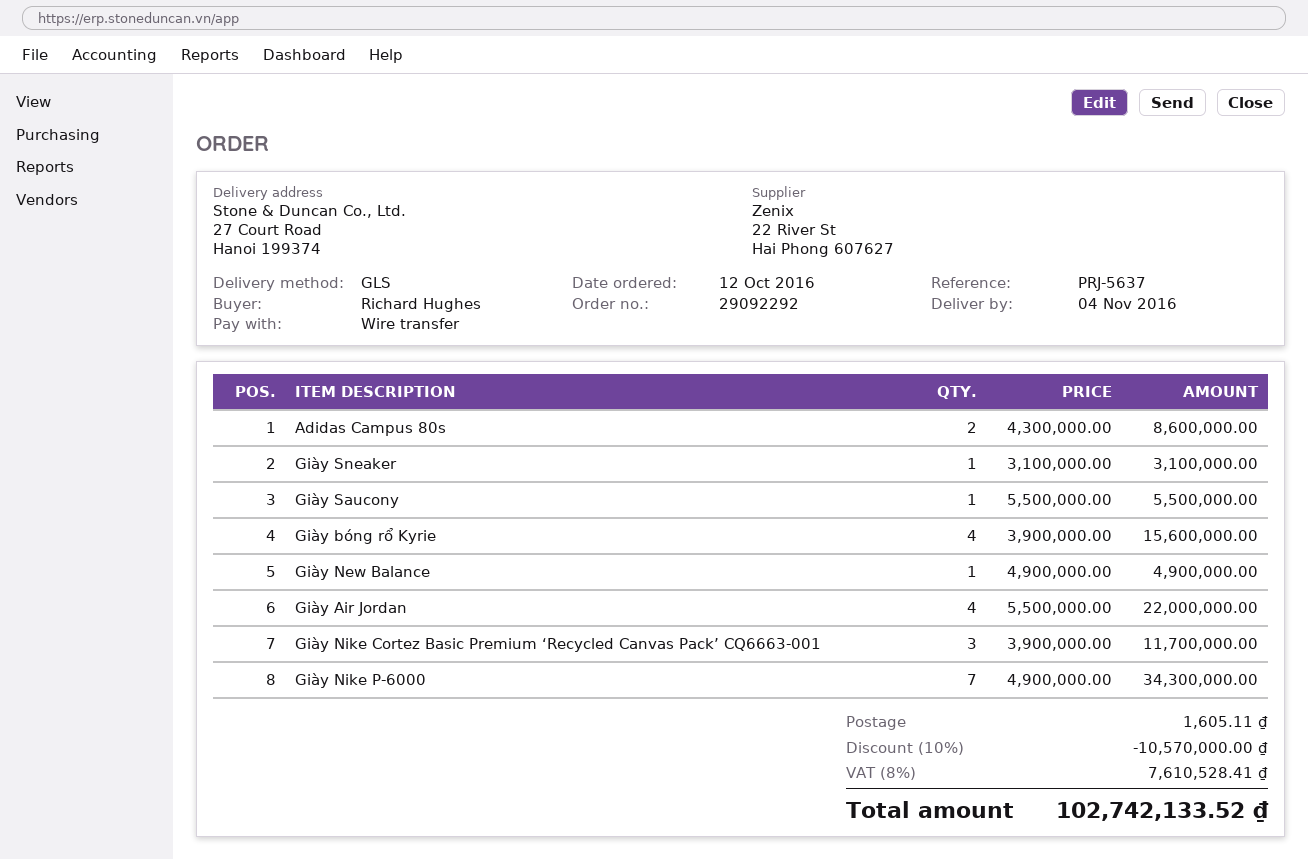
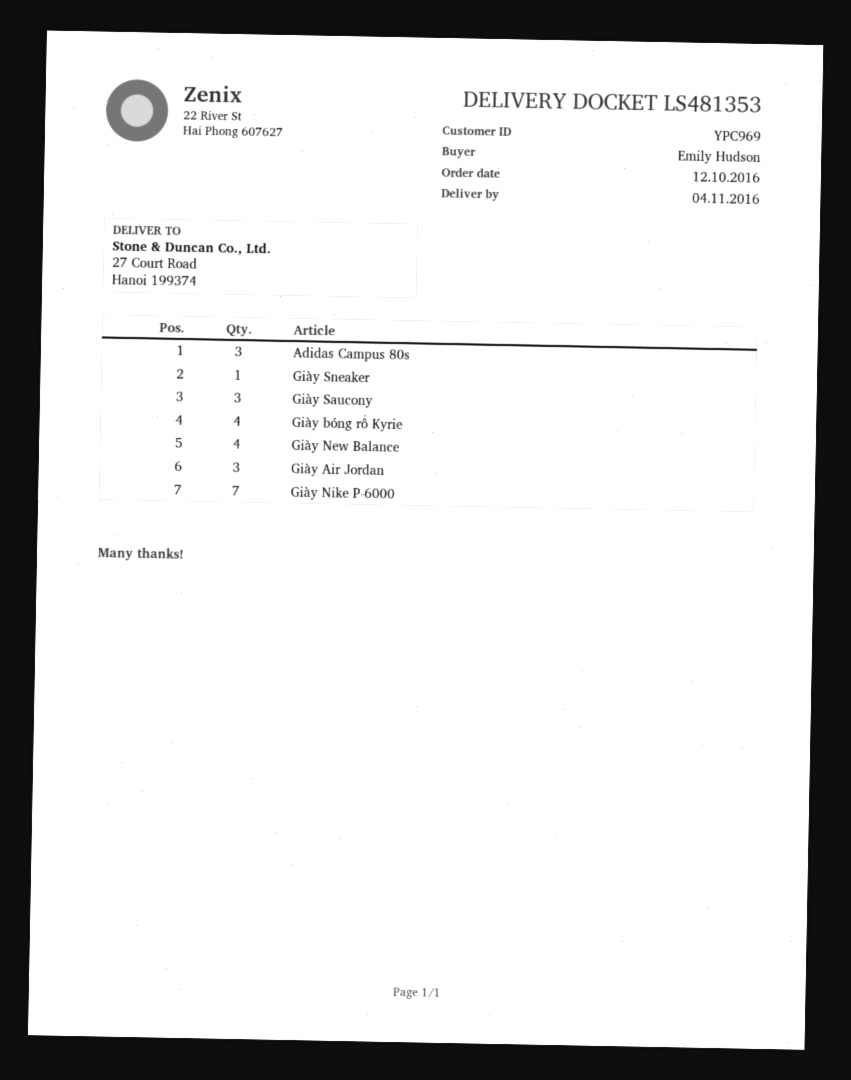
ordered by: Richard Hughes -> Emily Hudson
Adidas Campus 80s: 2 -> 3
Giày Saucony: 1 -> 3
Giày New Balance: 1 -> 4
Giày Air Jordan: 4 -> 3
Giày Nike Cortez Basic Premium ‘Recycled Canvas Pack’ CQ6663-001: 3 -> none

